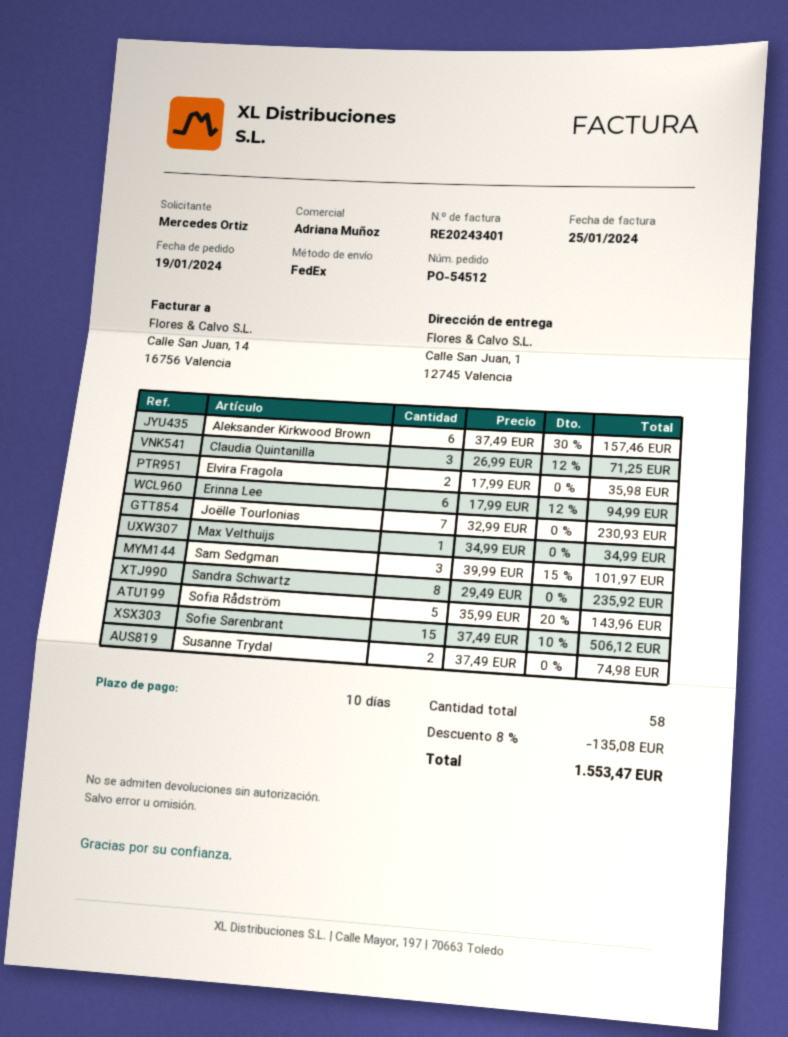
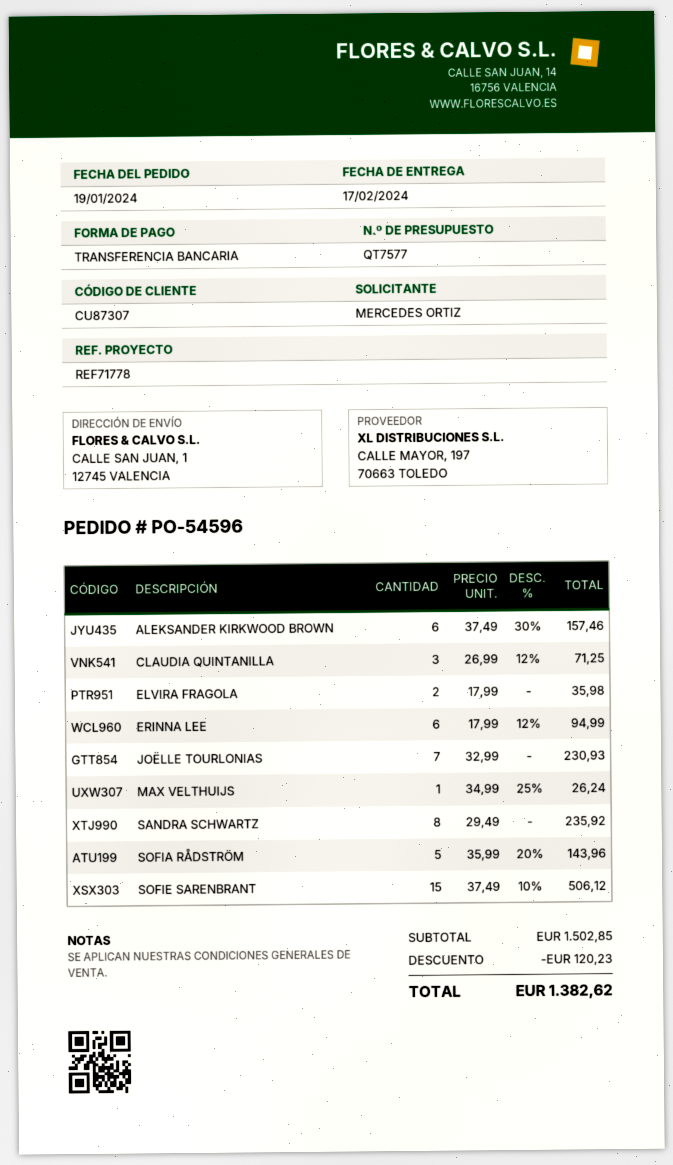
order number: PO-54512 -> PO-54596
Max Velthuijs: 1 x 34.99 = 34.99 -> 1 x 34.99 - 25% = 26.24
Sam Sedgman: 3 x 39.99 - 15% = 101.97 -> none
Susanne Trydal: 2 x 37.49 = 74.98 -> none
discount: 135.08 -> 120.23
total: 1553.47 -> 1382.62

